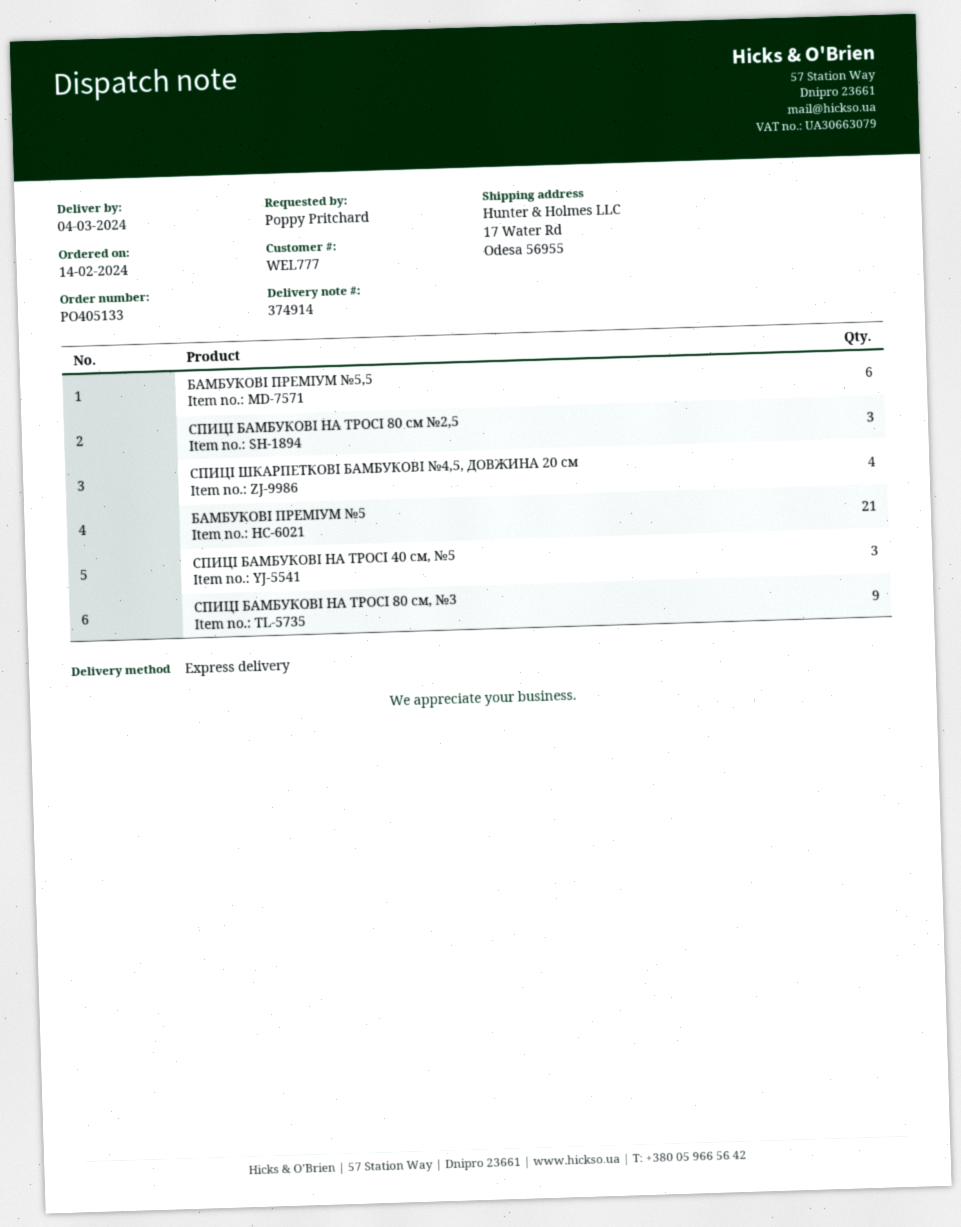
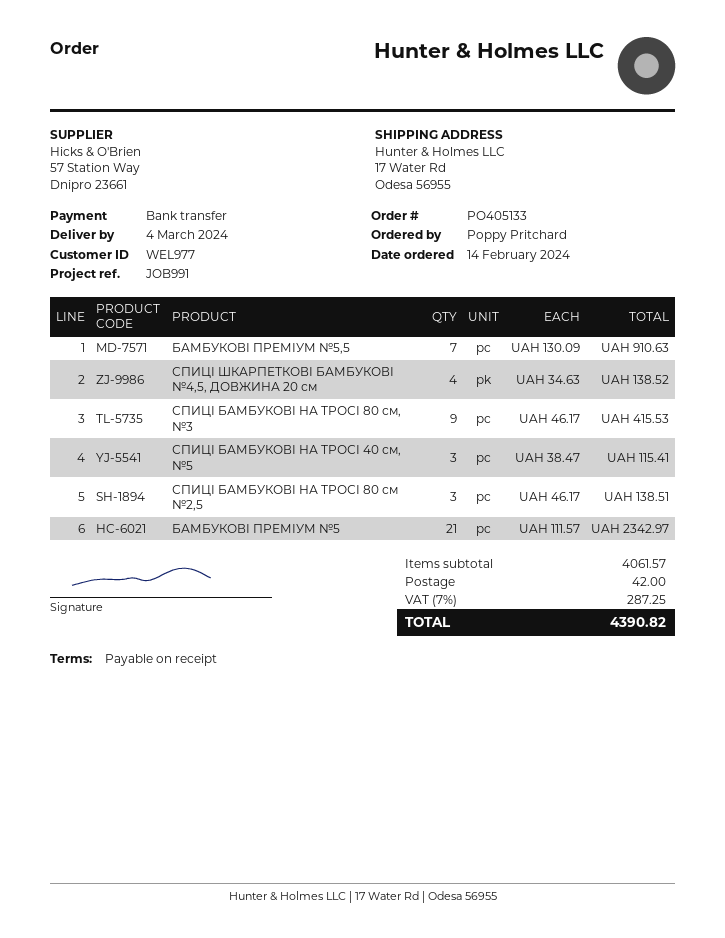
customer number: WEL777 -> WEL977
БАМБУКОВІ ПРЕМІУМ №5,5: 6 -> 7

